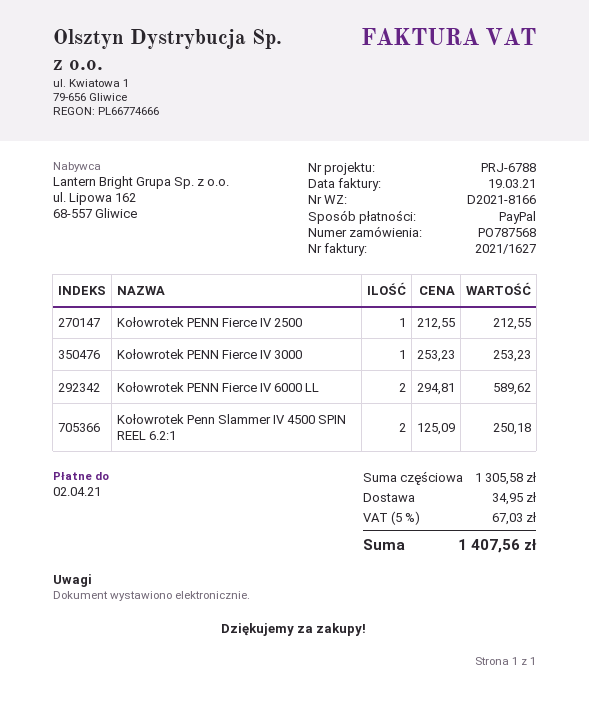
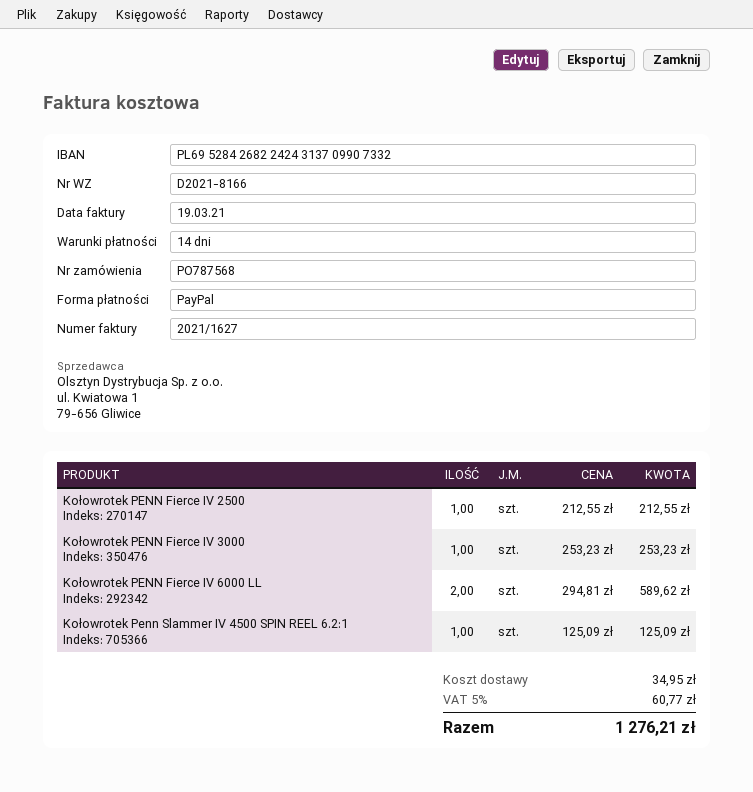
Kołowrotek Penn Slammer IV 4500 SPIN REEL 6.2:1: 2 x 125.09 = 250.18 -> 1 x 125.09 = 125.09
tax: 5% = 67.03 -> 5% = 60.77
total: 1407.56 -> 1276.21

